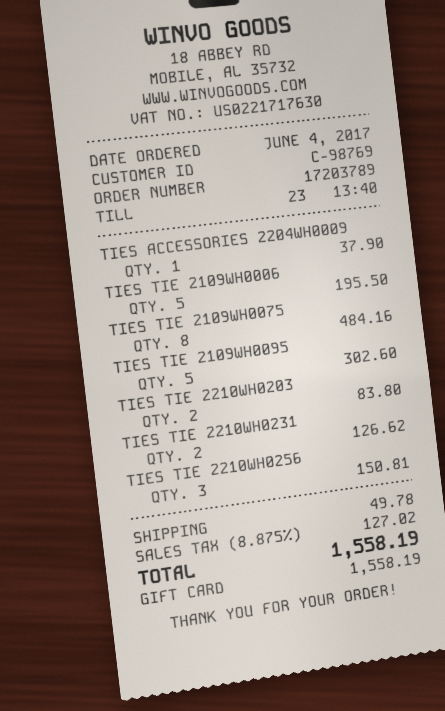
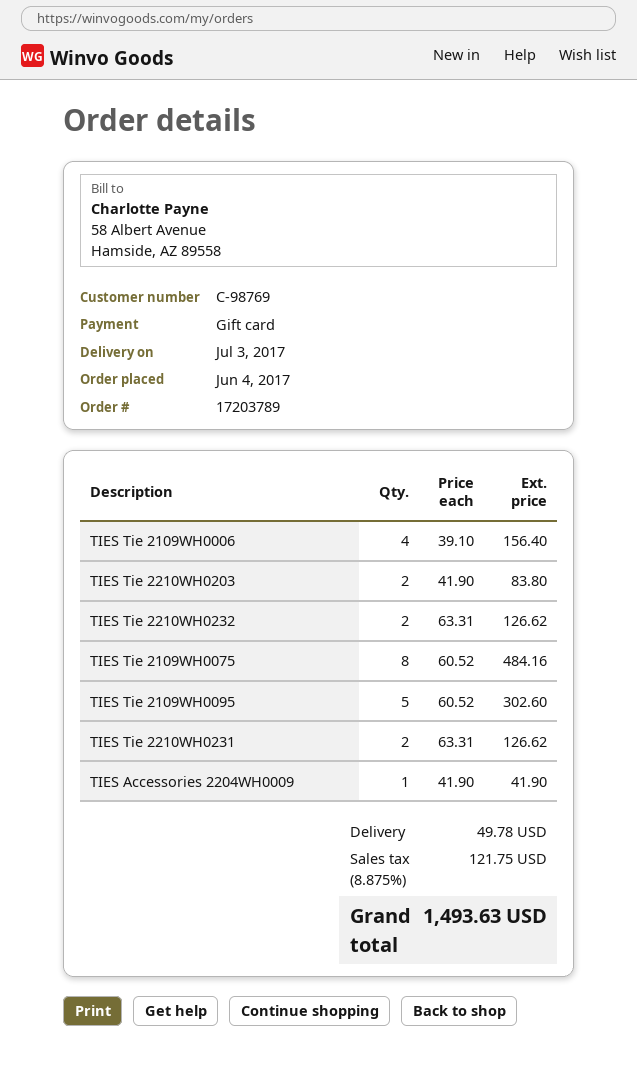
TIES ACCESSORIES 2204WH0009: 1 for 37.90 -> 1 for 41.90
TIES TIE 2109WH0006: 5 for 195.50 -> 4 for 156.40
TIES TIE 2210WH0256: 3 for 150.81 -> none
TIES Tie 2210WH0232: none -> 2 for 126.62
tax: 8.875% = 127.02 -> 8.875% = 121.75
total: 1558.19 -> 1493.63

